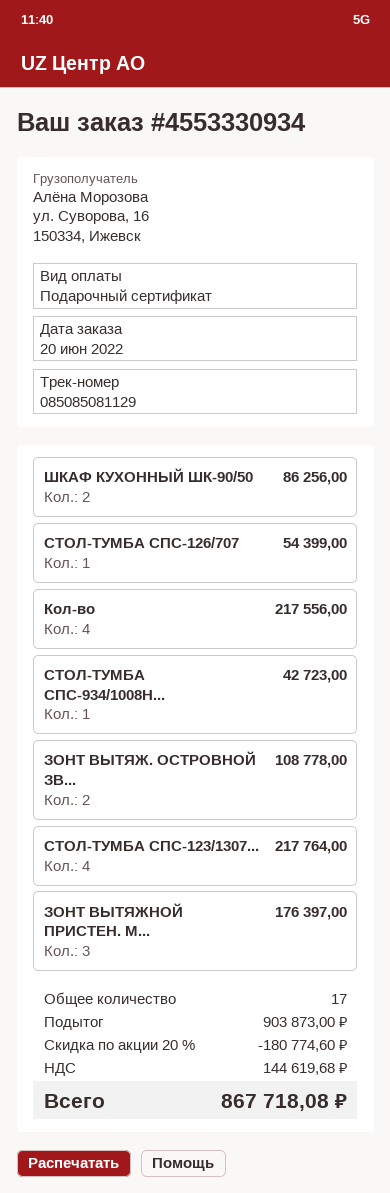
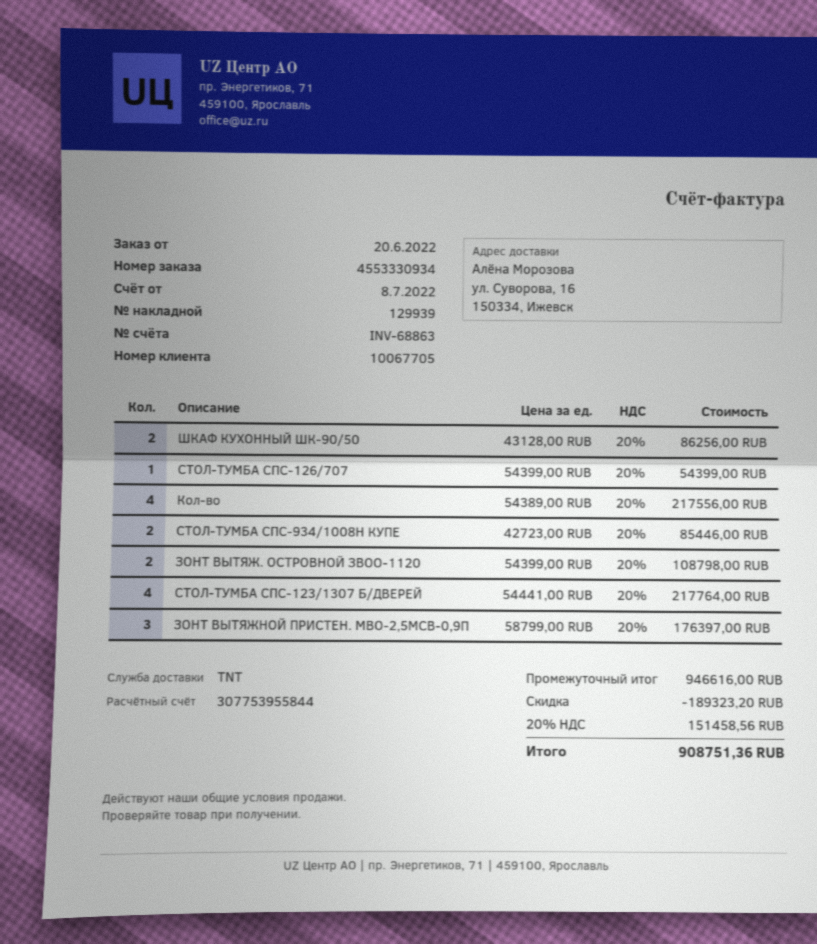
СТОЛ-ТУМБА СПС-934/1008Н...: 1 for 42723.00 -> 2 for 85446.00
ЗОНТ ВЫТЯЖ. ОСТРОВНОЙ ЗВ...: 2 for 108778.00 -> 2 for 108798.00
subtotal: 903873.00 -> 946616.00
discount: 180774.60 -> 189323.20
tax: 144619.68 -> 151458.56
total: 867718.08 -> 908751.36

